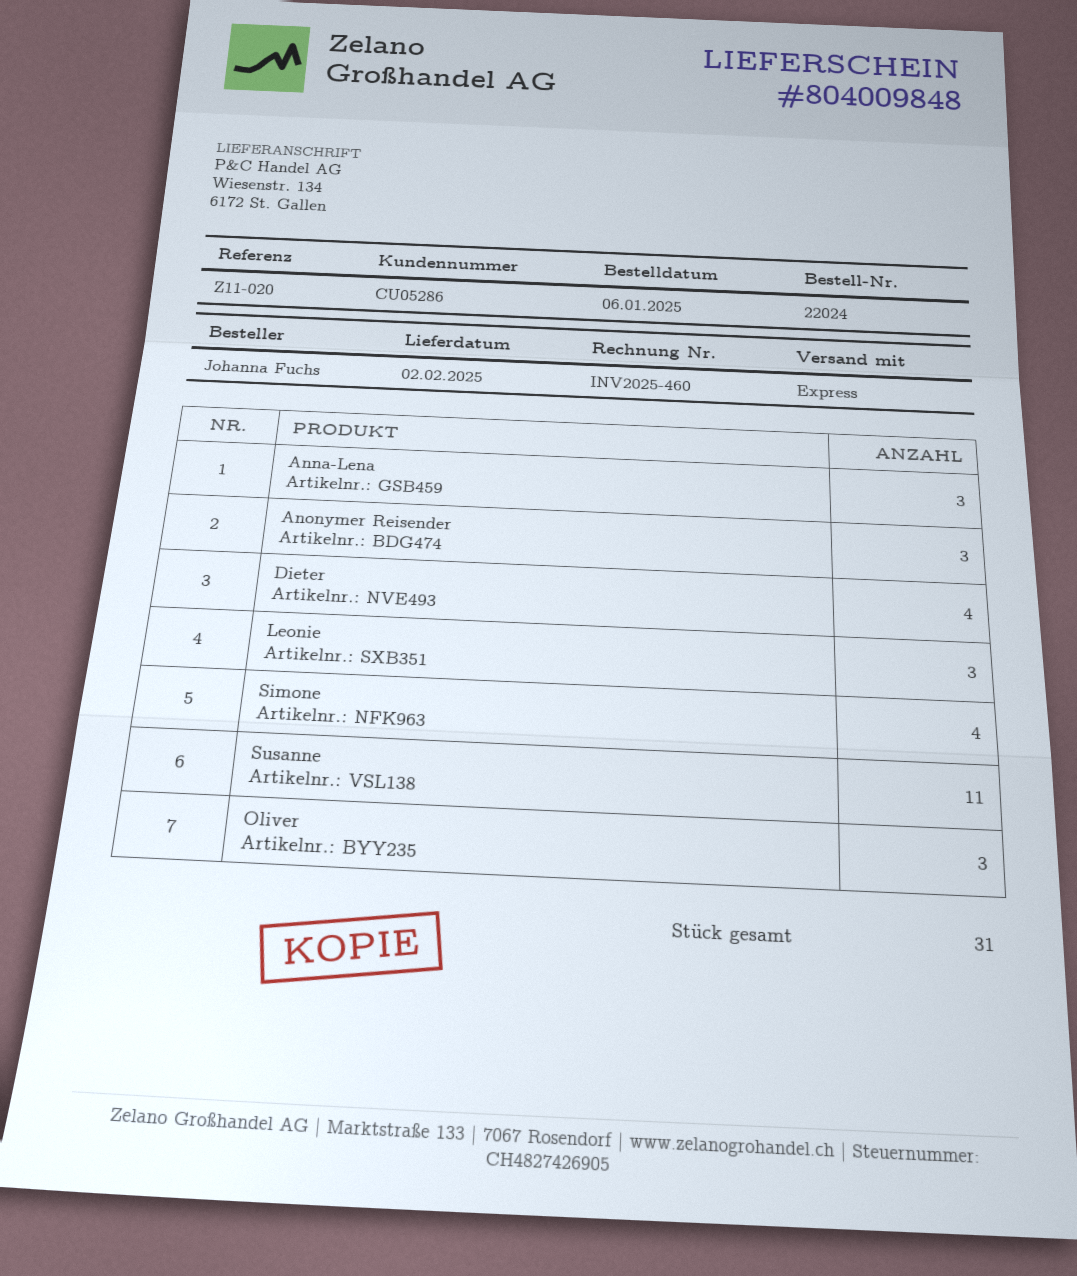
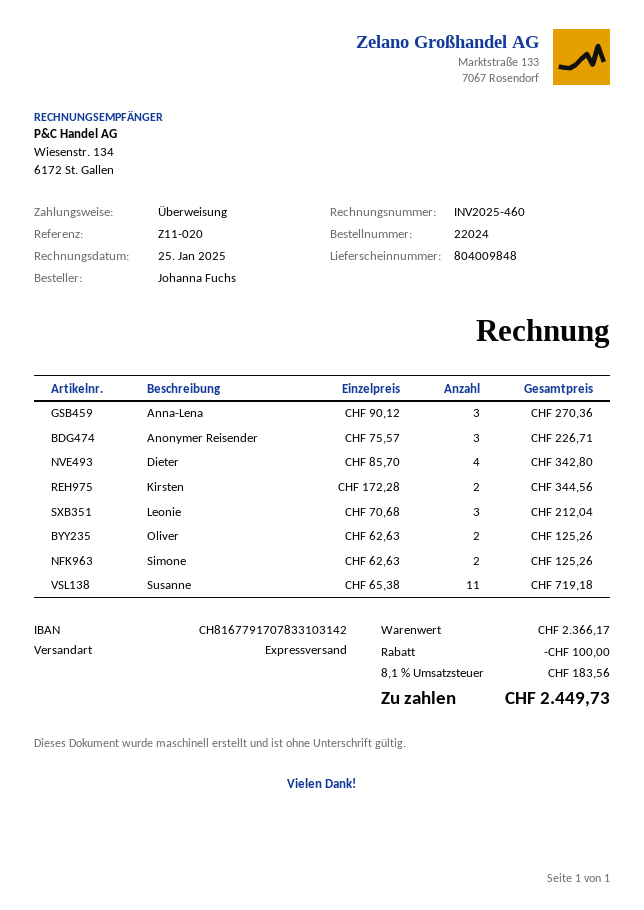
Simone: 4 -> 2
Oliver: 3 -> 2
Kirsten: none -> 2

